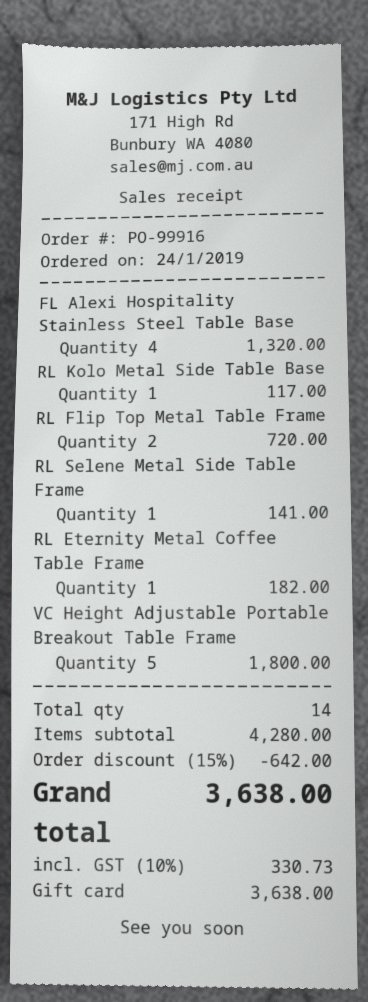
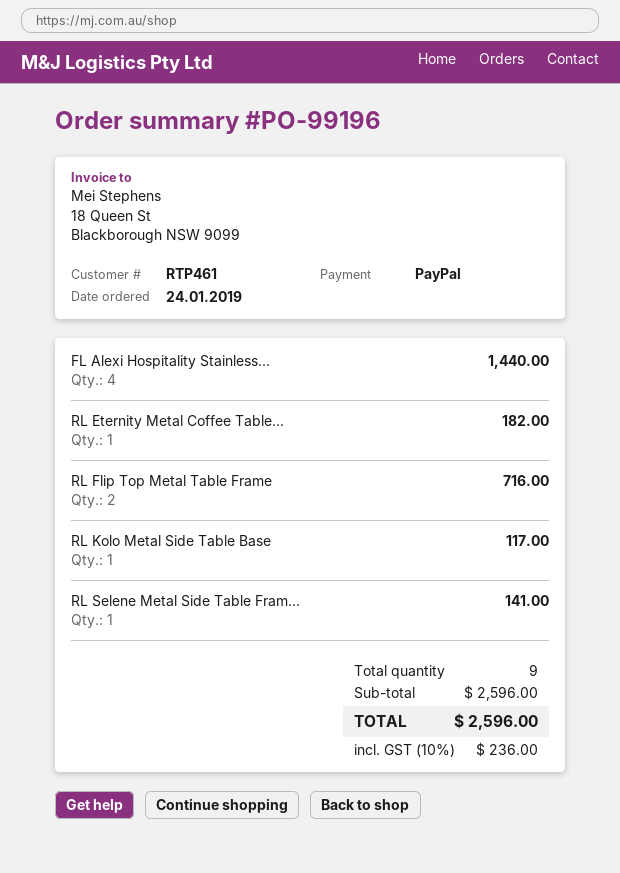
order number: PO-99916 -> PO-99196
payment method: gift card -> PayPal
FL Alexi Hospitality Stainless Steel Table Base: 4 for 1320.00 -> 4 for 1440.00
RL Flip Top Metal Table Frame: 2 for 720.00 -> 2 for 716.00
VC Height Adjustable Portable Breakout Table Frame: 5 for 1800.00 -> none
total quantity: 14 -> 9
subtotal: 4280.00 -> 2596.00
discount: 15% = 642.00 -> none
tax: 10% = 330.73 -> 10% = 236.00
total: 3638.00 -> 2596.00

